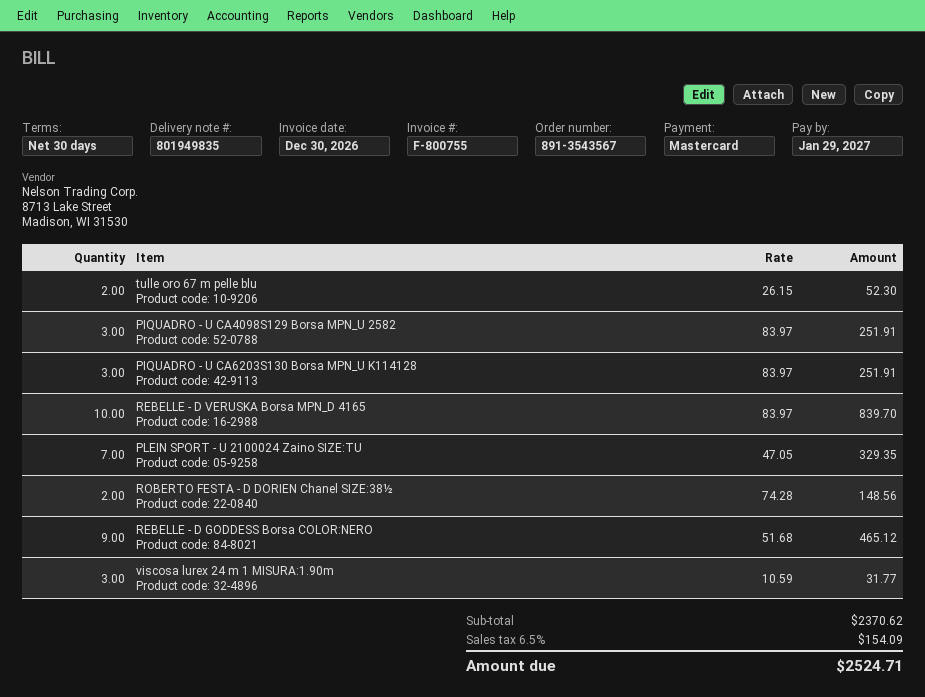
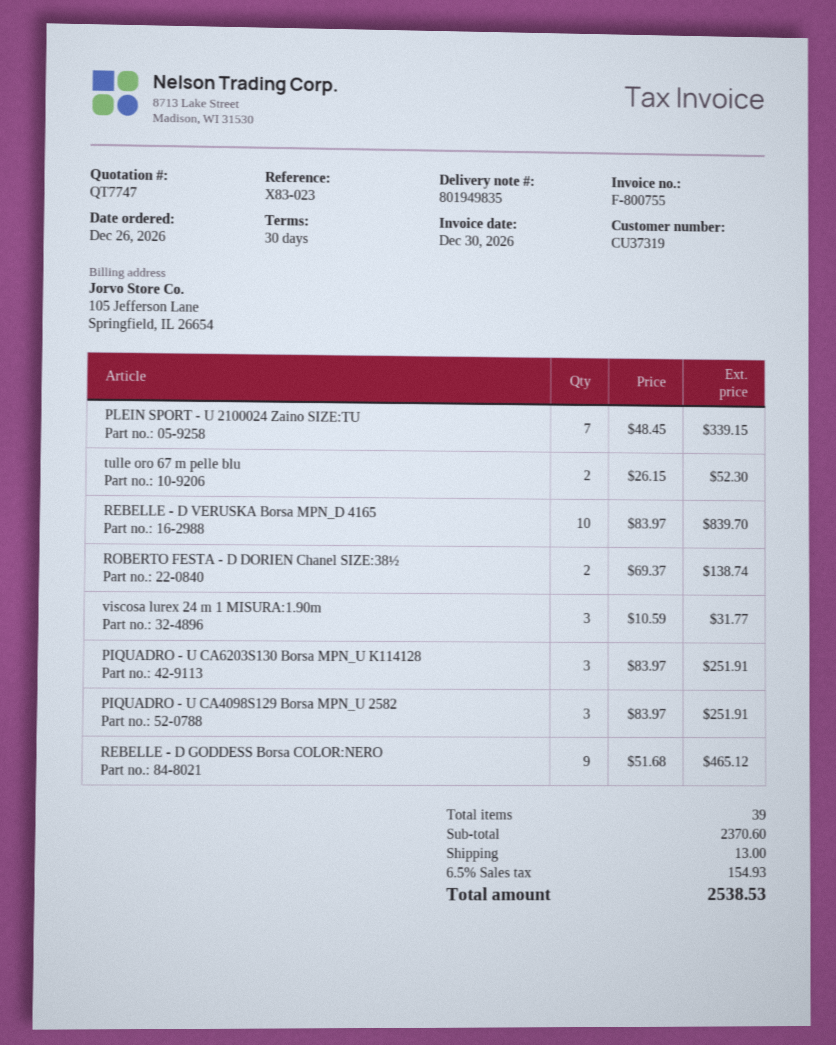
PLEIN SPORT - U 2100024 Zaino SIZE:TU: 7 x 47.05 = 329.35 -> 7 x 48.45 = 339.15
ROBERTO FESTA - D DORIEN Chanel SIZE:38½: 2 x 74.28 = 148.56 -> 2 x 69.37 = 138.74
subtotal: 2370.62 -> 2370.60
shipping: none -> 13.00
tax: 6.5% = 154.09 -> 6.5% = 154.93
total: 2524.71 -> 2538.53

